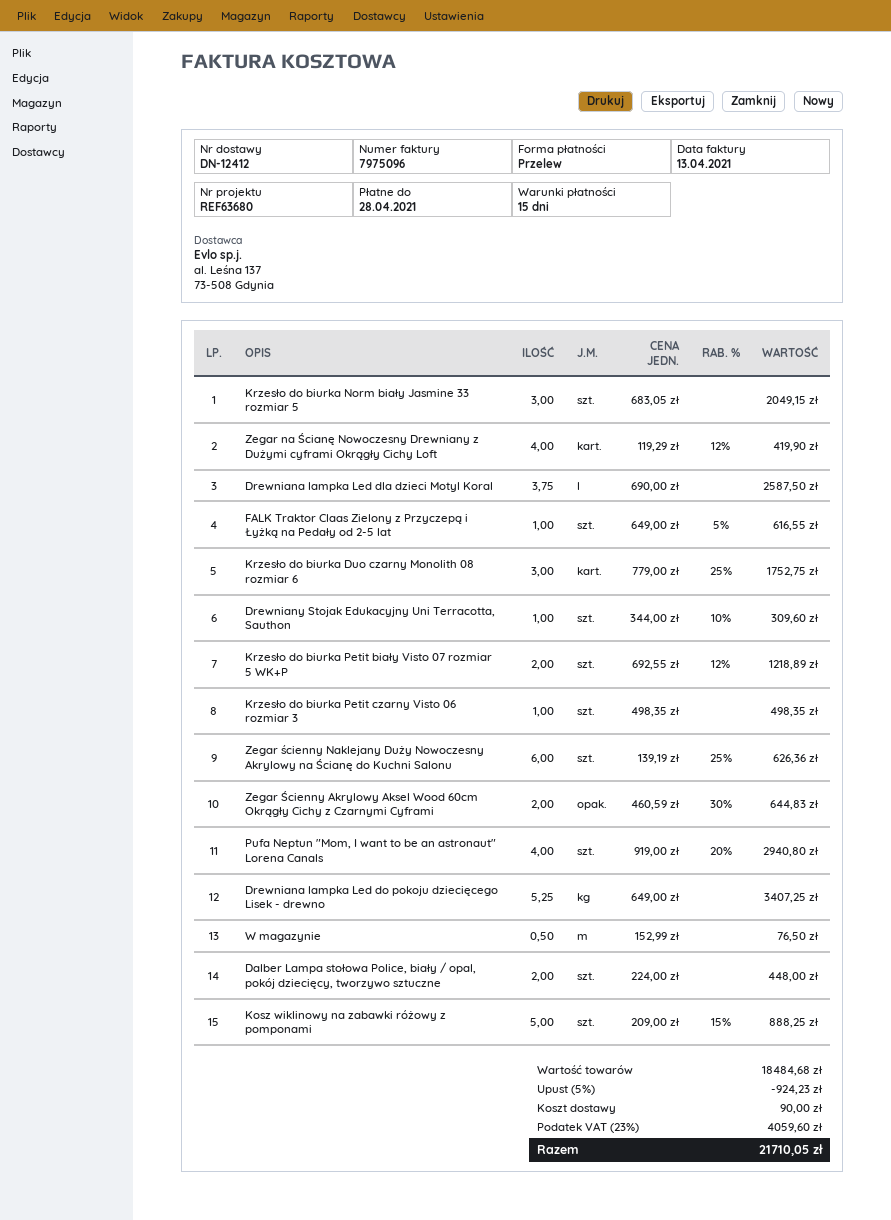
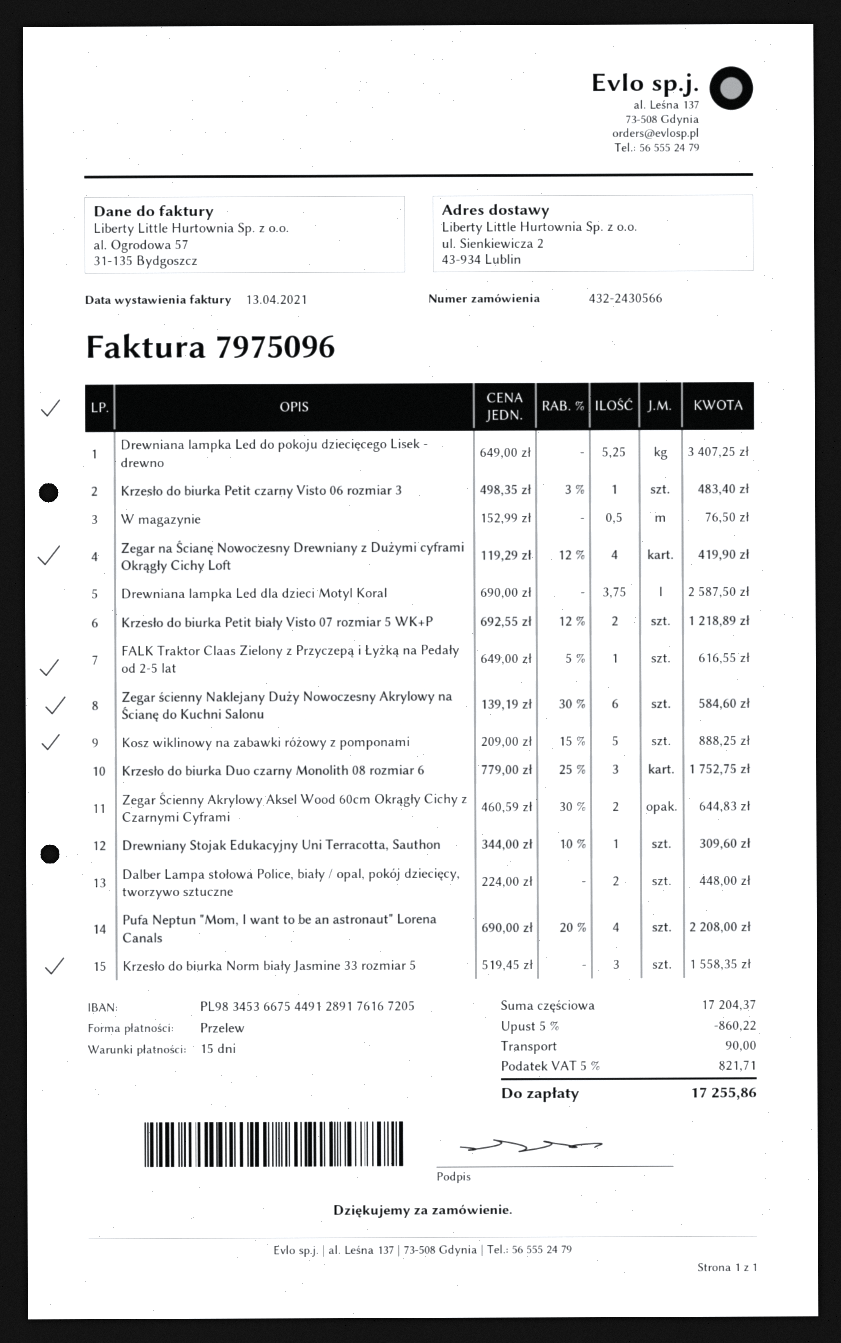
Krzesło do biurka Norm biały Jasmine 33 rozmiar 5: 3 x 683.05 = 2049.15 -> 3 x 519.45 = 1558.35
Krzesło do biurka Petit czarny Visto 06 rozmiar 3: 1 x 498.35 = 498.35 -> 1 x 498.35 - 3% = 483.40
Zegar ścienny Naklejany Duży Nowoczesny Akrylowy na Ścianę do Kuchni Salonu: 6 x 139.19 - 25% = 626.36 -> 6 x 139.19 - 30% = 584.60
Pufa Neptun "Mom, I want to be an astronaut" Lorena Canals: 4 x 919.00 - 20% = 2940.80 -> 4 x 690.00 - 20% = 2208.00
subtotal: 18484.68 -> 17204.37
discount: 5% = 924.23 -> 5% = 860.22
tax: 23% = 4059.60 -> 5% = 821.71
total: 21710.05 -> 17255.86

